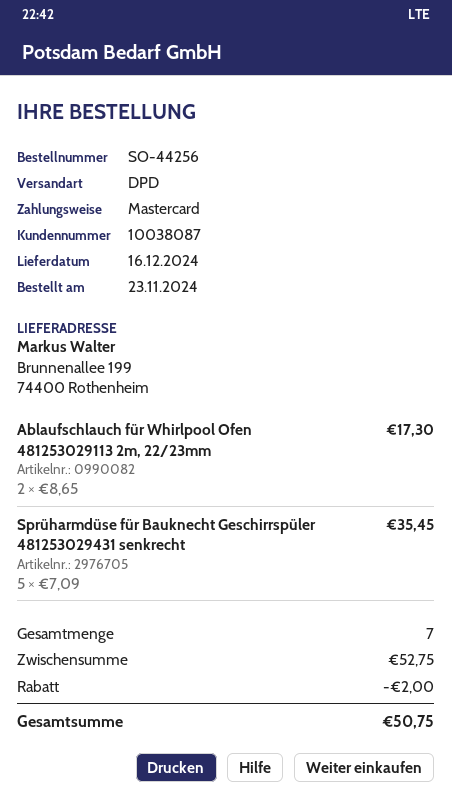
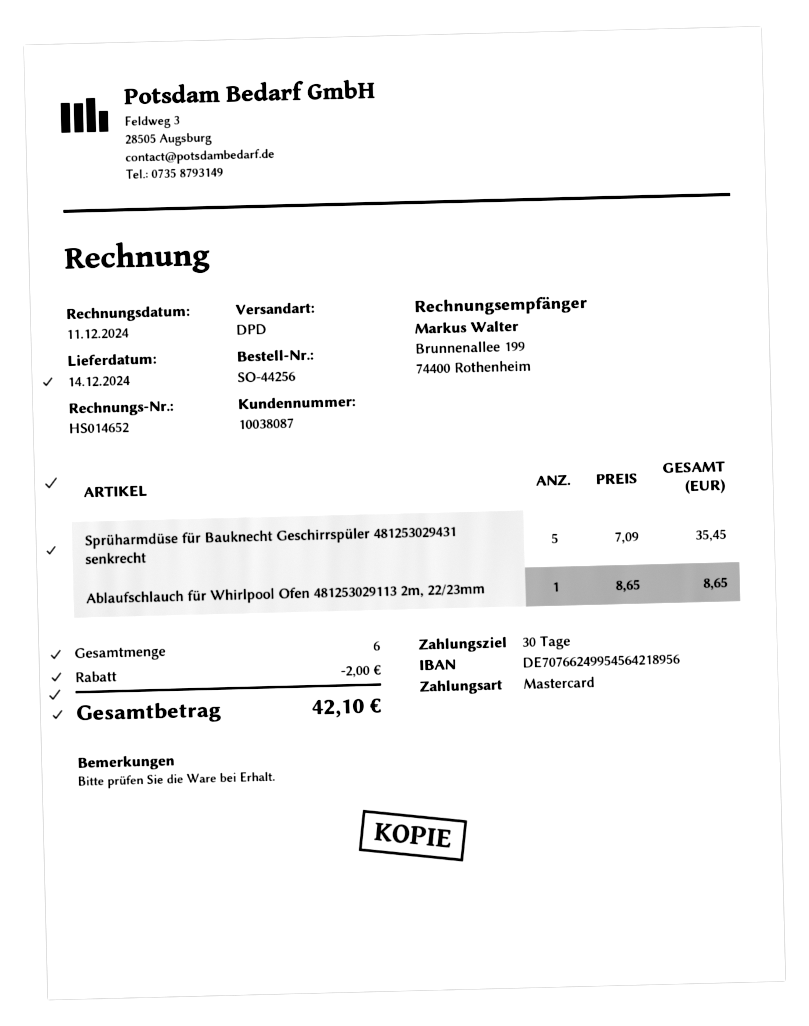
delivery date: 2024-12-16 -> 2024-12-14
Ablaufschlauch für Whirlpool Ofen 481253029113 2m, 22/23mm: 2 x 8.65 = 17.30 -> 1 x 8.65 = 8.65
total quantity: 7 -> 6
total: 50.75 -> 42.10

